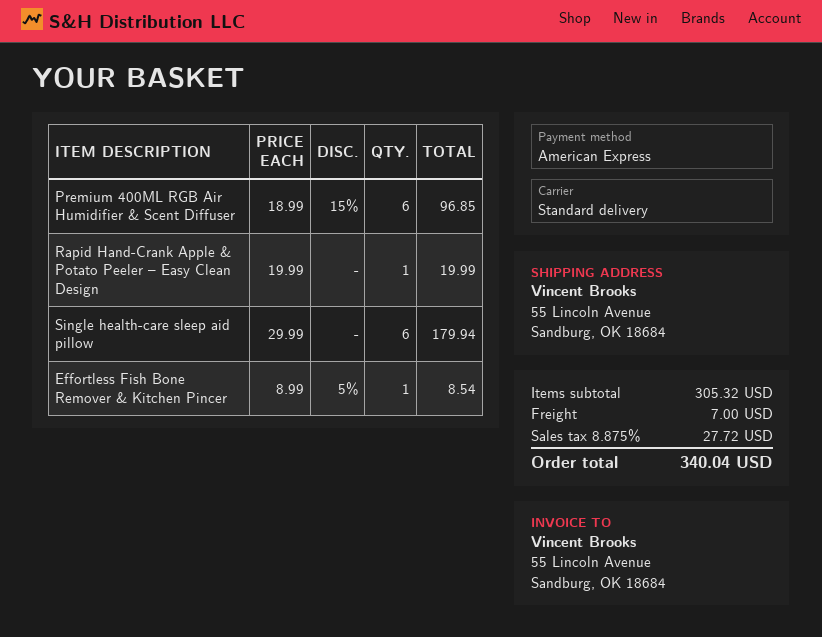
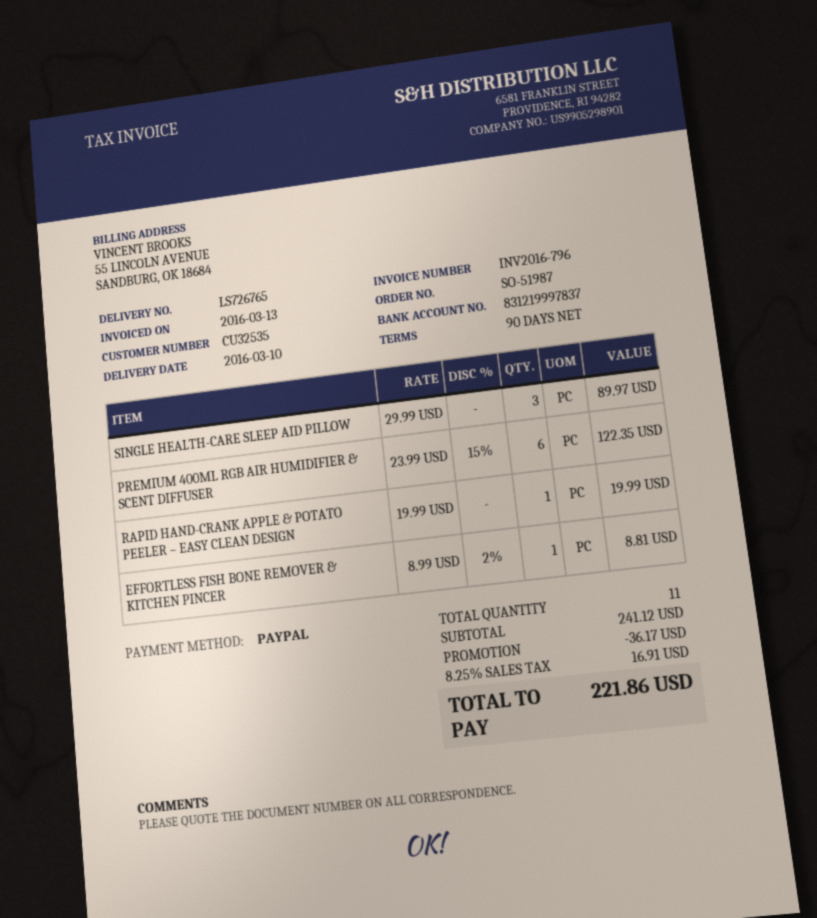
payment method: American Express -> PayPal
Premium 400ML RGB Air Humidifier & Scent Diffuser: 6 x 18.99 - 15% = 96.85 -> 6 x 23.99 - 15% = 122.35
Single health-care sleep aid pillow: 6 x 29.99 = 179.94 -> 3 x 29.99 = 89.97
Effortless Fish Bone Remover & Kitchen Pincer: 1 x 8.99 - 5% = 8.54 -> 1 x 8.99 - 2% = 8.81
subtotal: 305.32 -> 241.12
discount: none -> 36.17
shipping: 7.00 -> none
tax: 8.875% = 27.72 -> 8.25% = 16.91
total: 340.04 -> 221.86

